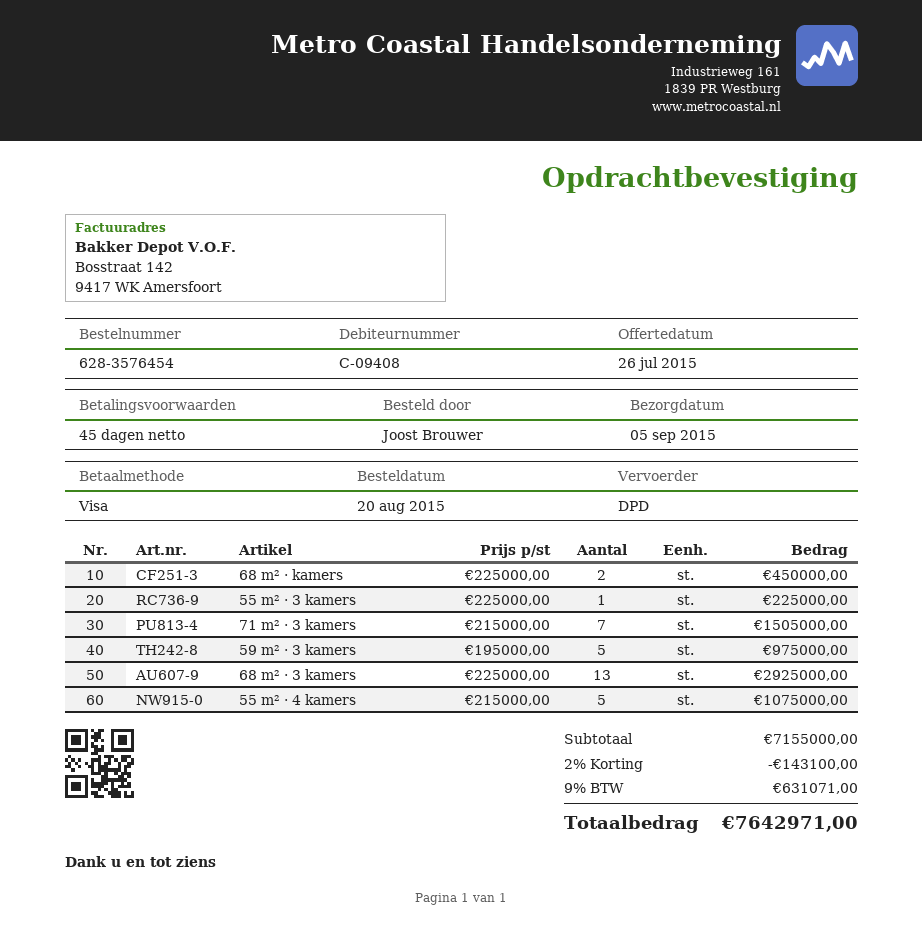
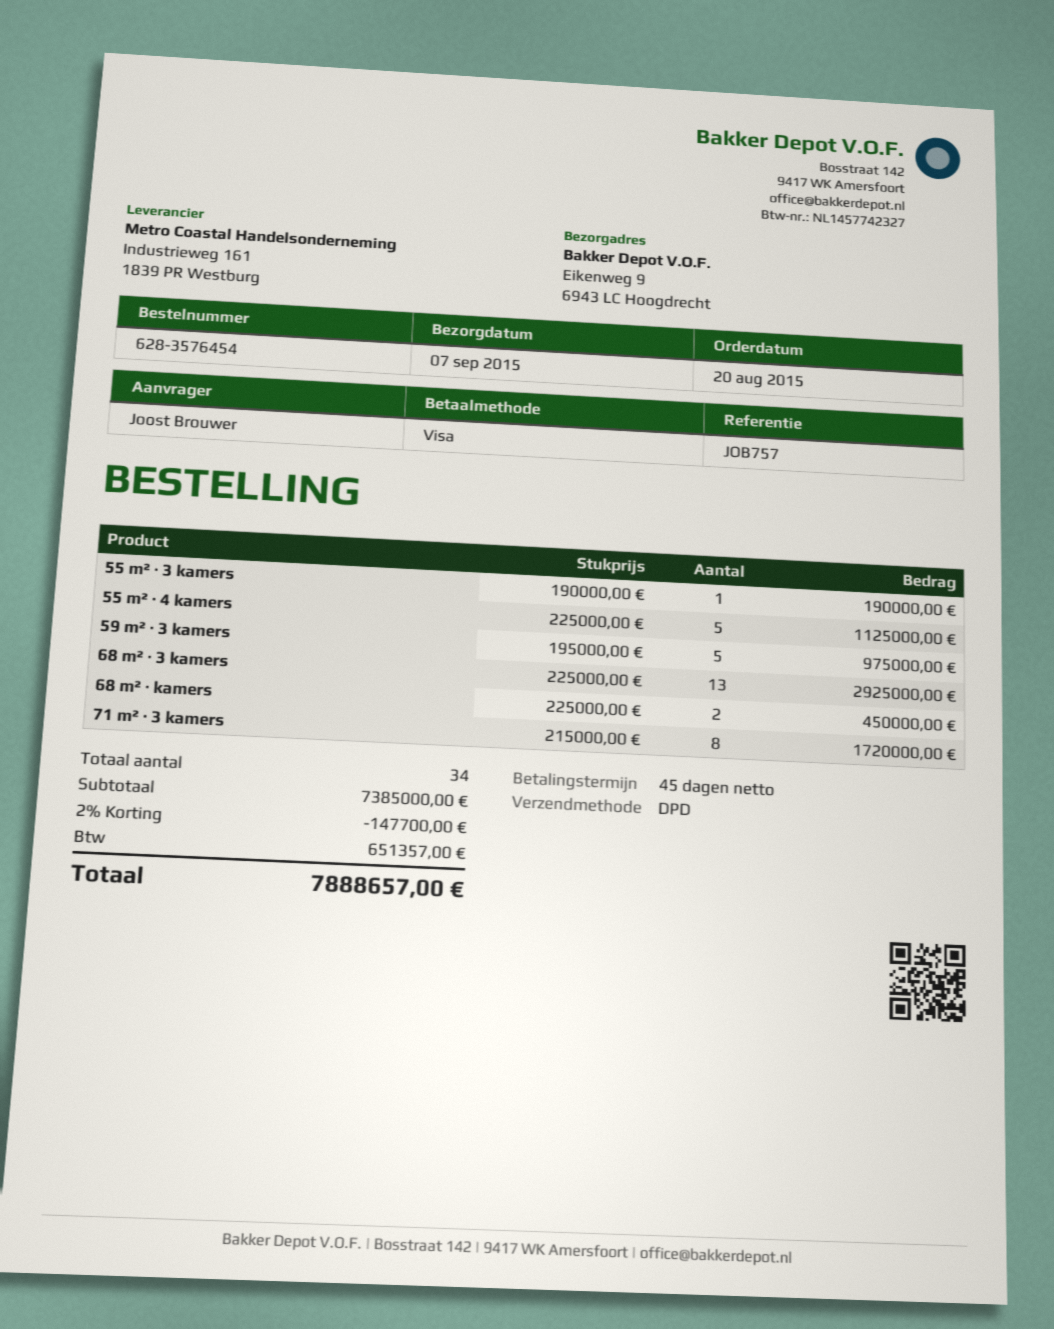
delivery date: 2015-09-05 -> 2015-09-07
55 m² · 3 kamers: 1 x 225000.00 = 225000.00 -> 1 x 190000.00 = 190000.00
71 m² · 3 kamers: 7 x 215000.00 = 1505000.00 -> 8 x 215000.00 = 1720000.00
55 m² · 4 kamers: 5 x 215000.00 = 1075000.00 -> 5 x 225000.00 = 1125000.00
subtotal: 7155000.00 -> 7385000.00
discount: 2% = 143100.00 -> 2% = 147700.00
tax: 631071.00 -> 651357.00
total: 7642971.00 -> 7888657.00

